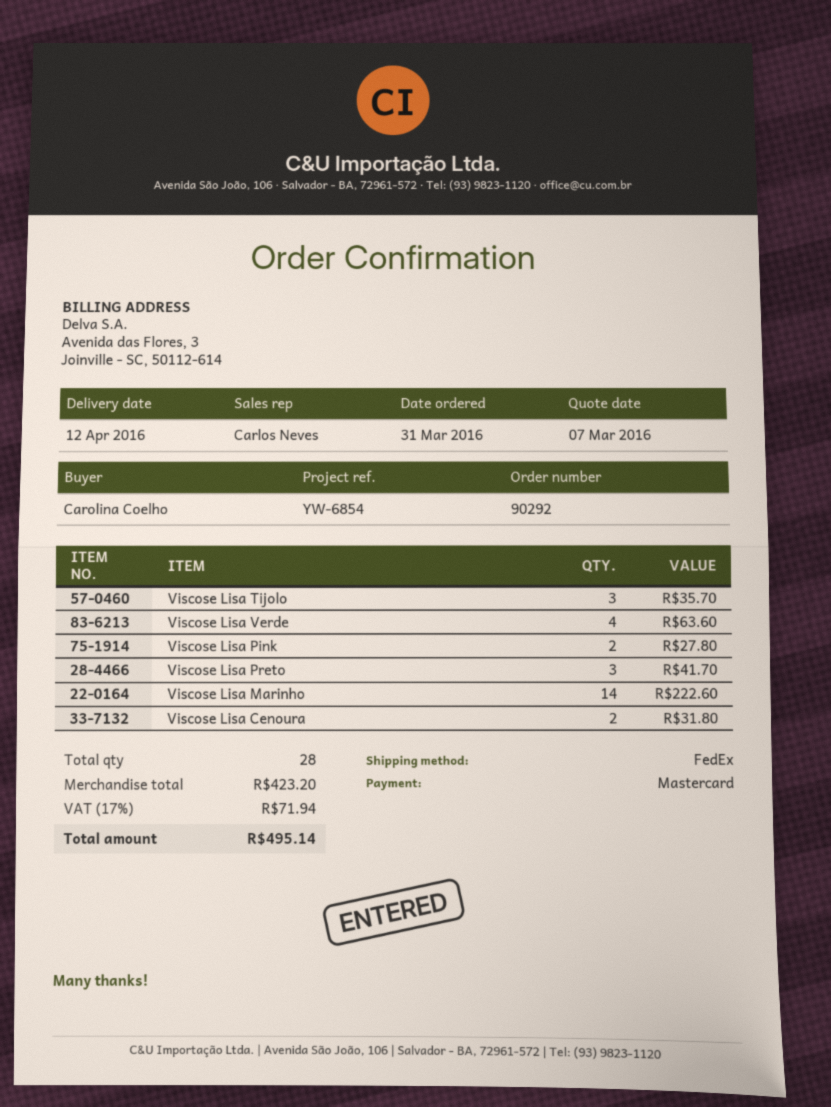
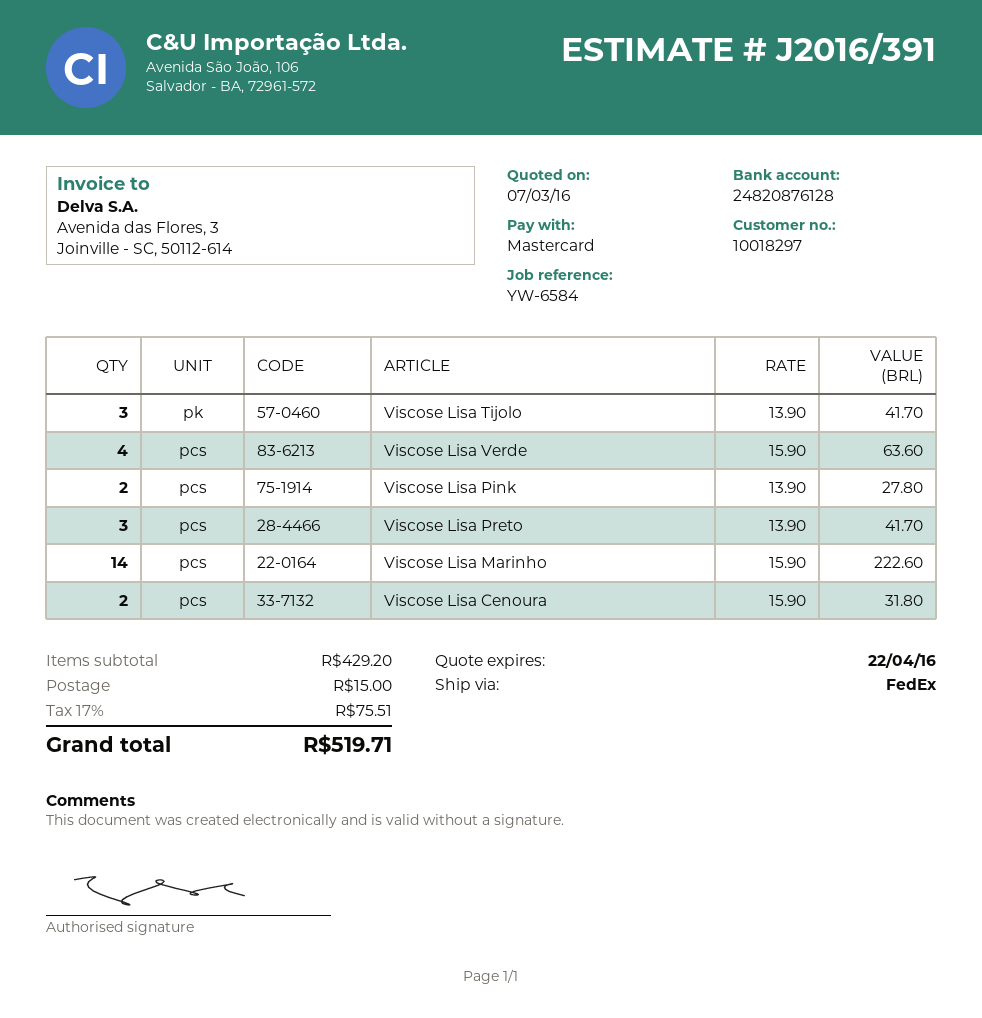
reference: YW-6854 -> YW-6584
Viscose Lisa Tijolo: 3 for 35.70 -> 3 for 41.70
subtotal: 423.20 -> 429.20
shipping: none -> 15.00
tax: 17% = 71.94 -> 17% = 75.51
total: 495.14 -> 519.71

